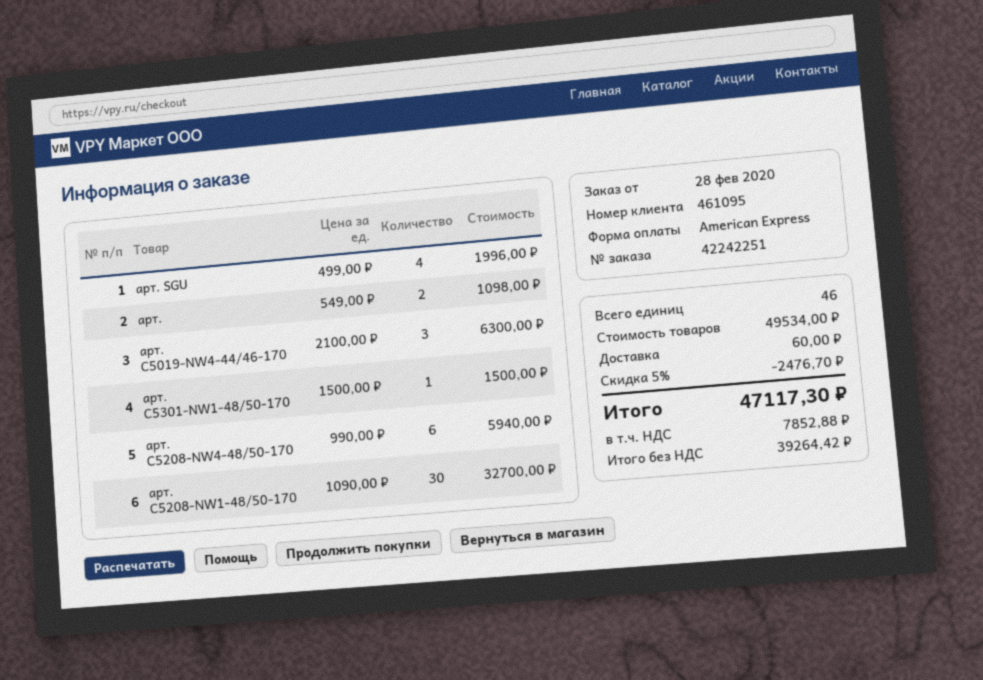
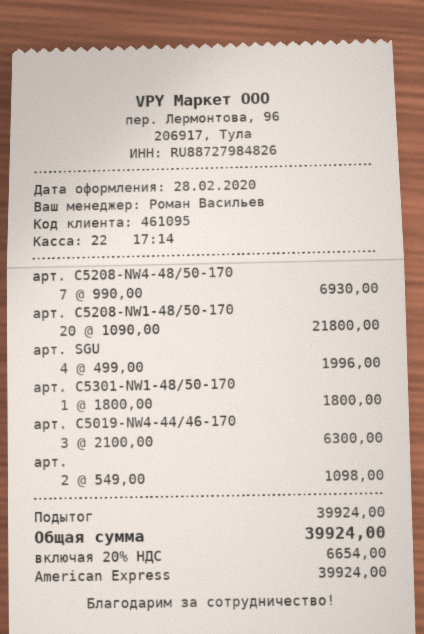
арт. C5301-NW1-48/50-170: 1 x 1500.00 = 1500.00 -> 1 x 1800.00 = 1800.00
арт. C5208-NW4-48/50-170: 6 x 990.00 = 5940.00 -> 7 x 990.00 = 6930.00
арт. C5208-NW1-48/50-170: 30 x 1090.00 = 32700.00 -> 20 x 1090.00 = 21800.00
subtotal: 49534.00 -> 39924.00
discount: 5% = 2476.70 -> none
shipping: 60.00 -> none
tax: 7852.88 -> 6654.00
total: 47117.30 -> 39924.00

